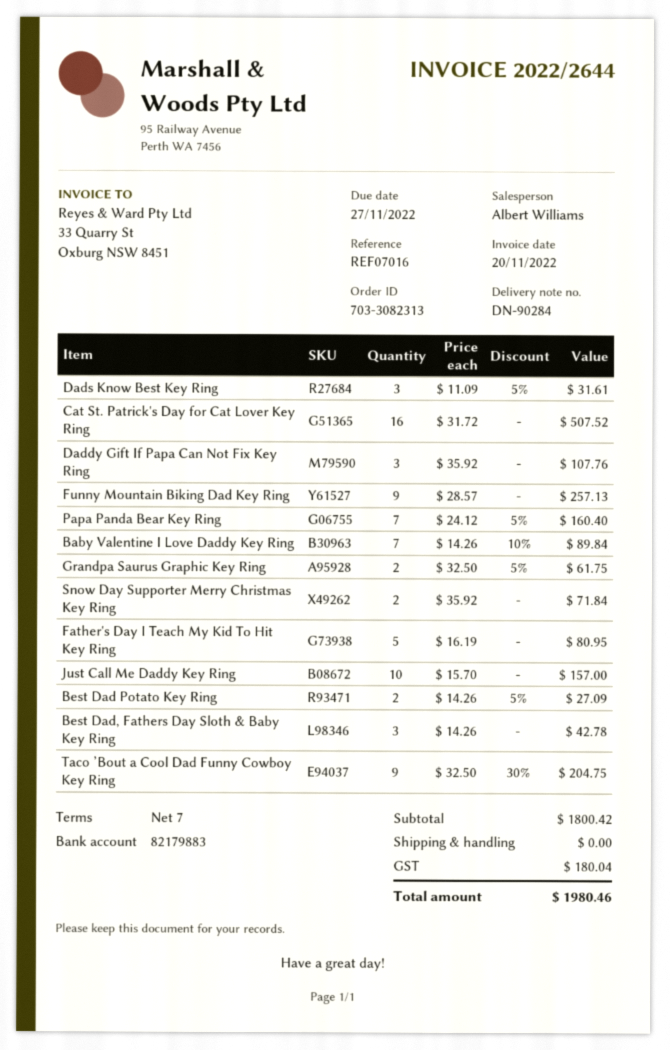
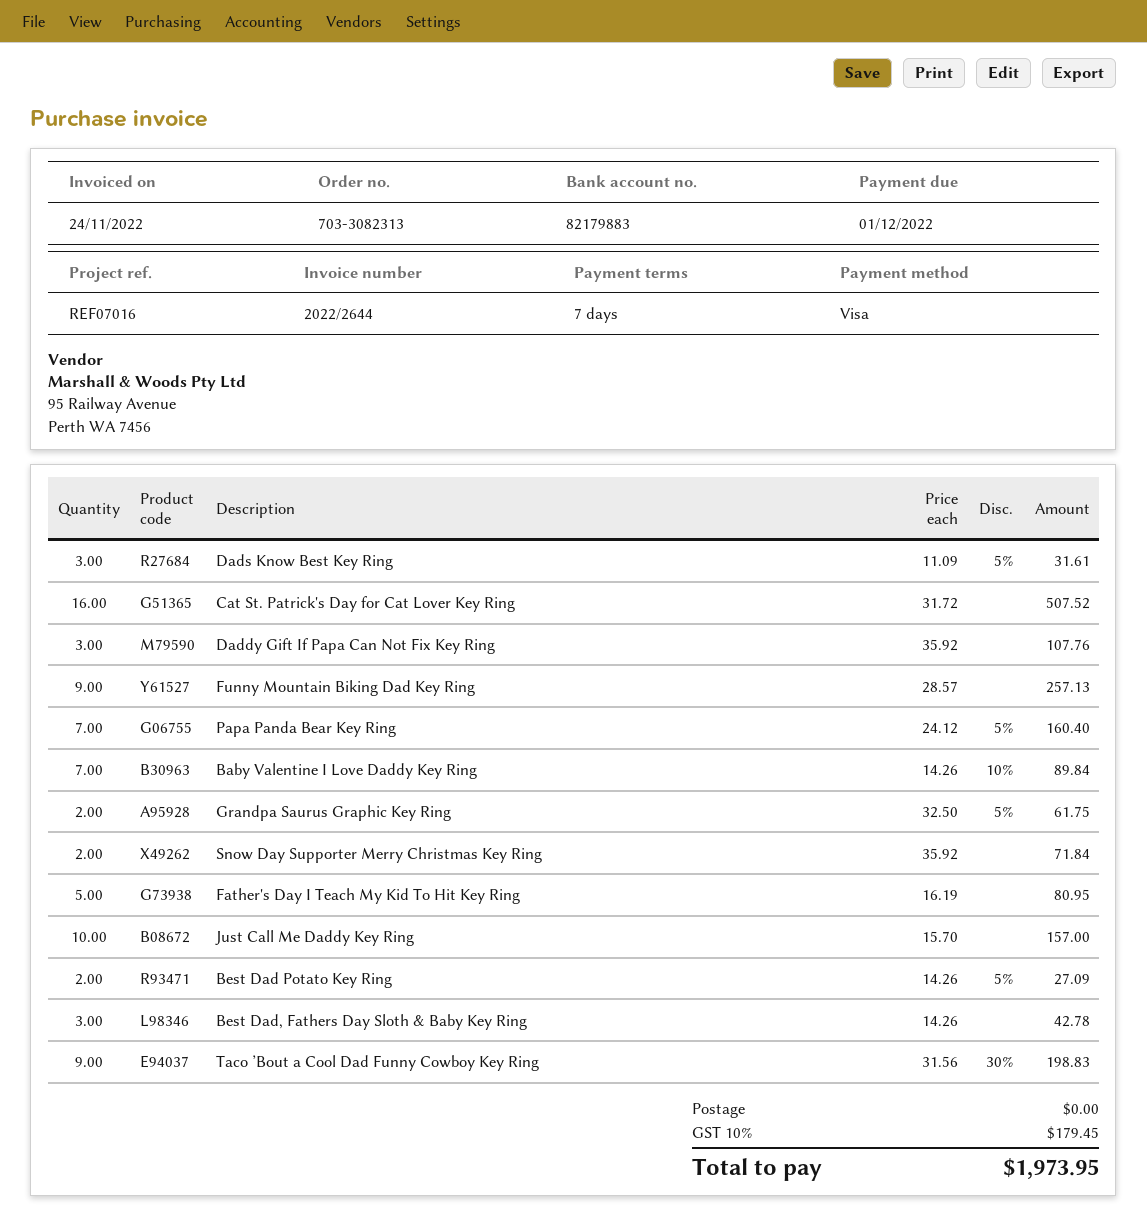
invoice date: 2022-11-20 -> 2022-11-24
due date: 2022-11-27 -> 2022-12-01
Taco ’Bout a Cool Dad Funny Cowboy Key Ring: 9 x 32.50 - 30% = 204.75 -> 9 x 31.56 - 30% = 198.83
tax: 180.04 -> 179.45
total: 1980.46 -> 1973.95

